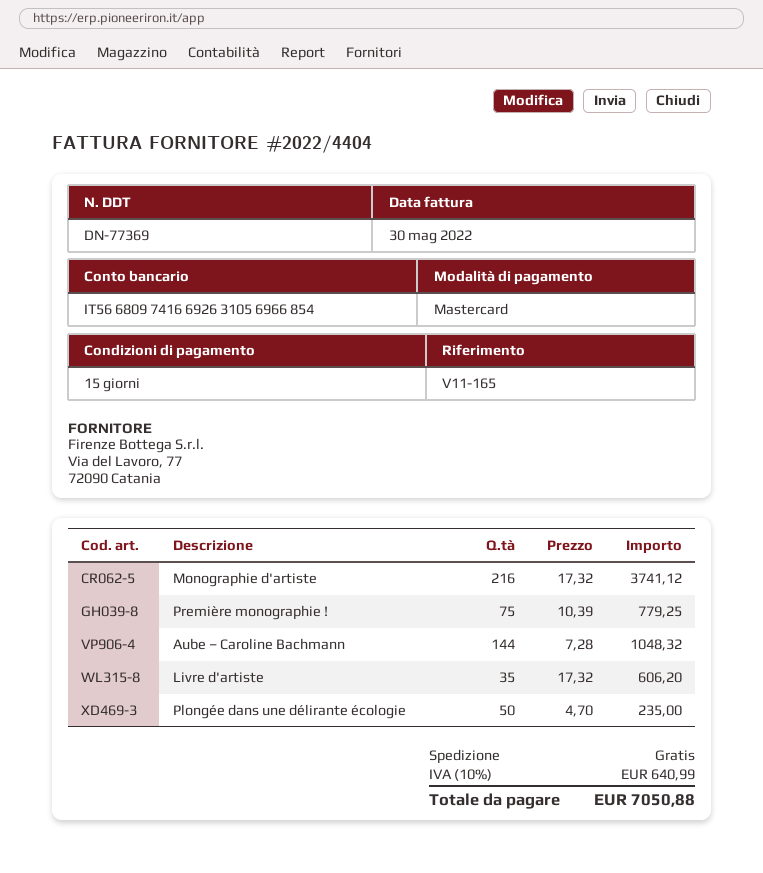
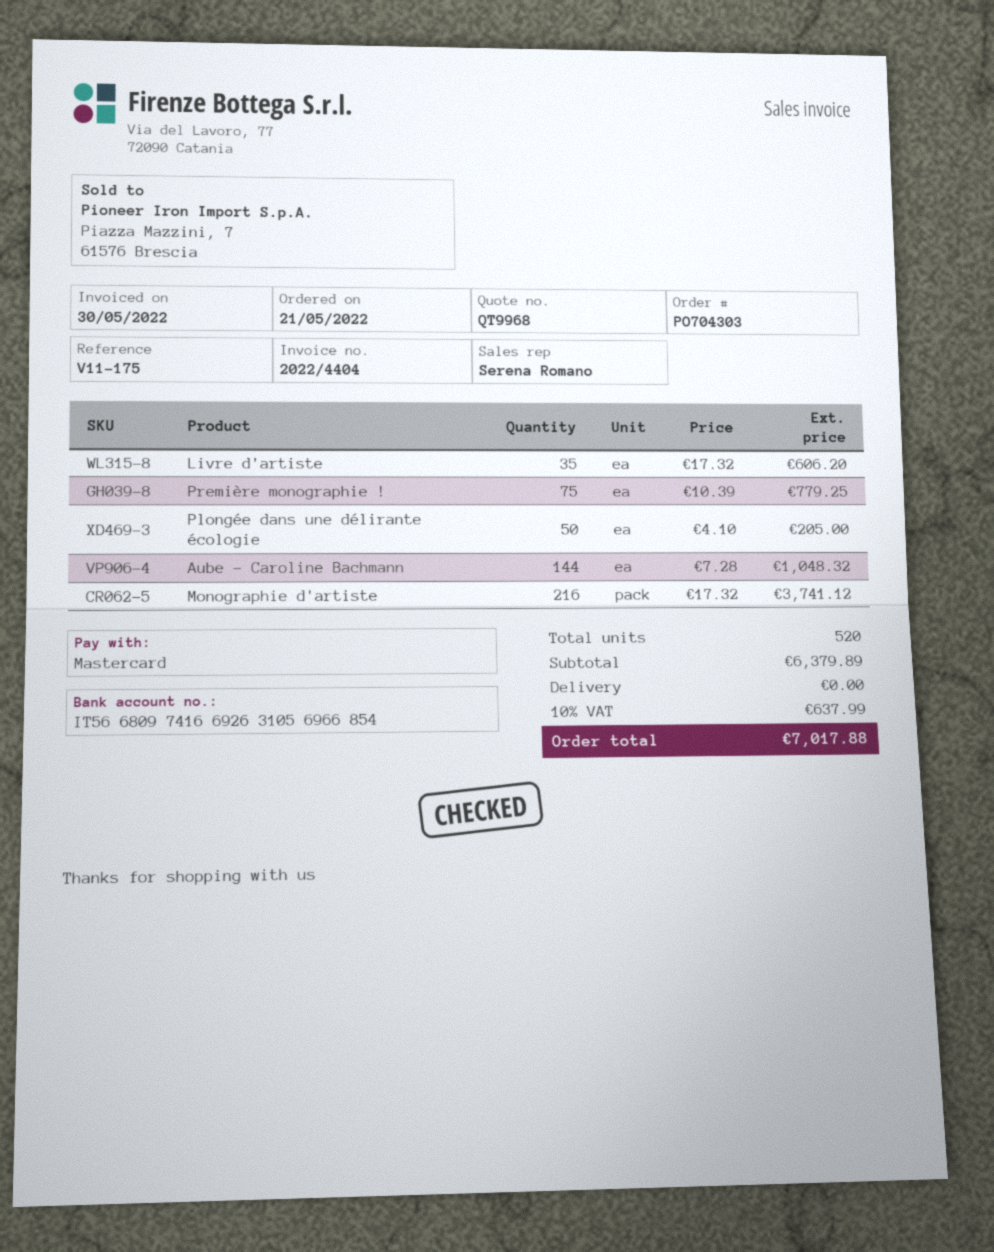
reference: V11-165 -> V11-175
Plongée dans une délirante écologie: 50 x 4.70 = 235.00 -> 50 x 4.10 = 205.00
tax: 10% = 640.99 -> 10% = 637.99
total: 7050.88 -> 7017.88

